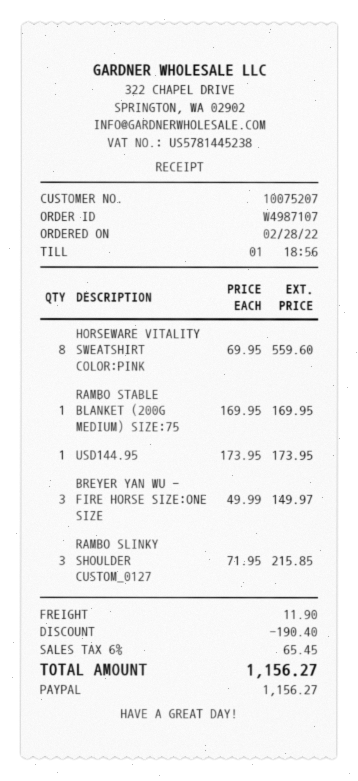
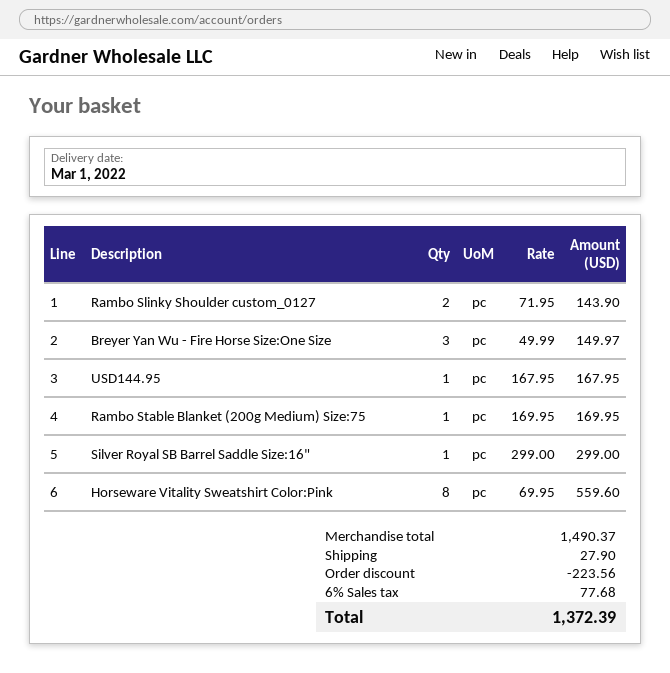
USD144.95: 1 x 173.95 = 173.95 -> 1 x 167.95 = 167.95
RAMBO SLINKY SHOULDER CUSTOM_0127: 3 x 71.95 = 215.85 -> 2 x 71.95 = 143.90
Silver Royal SB Barrel Saddle Size:16": none -> 1 x 299.00 = 299.00
discount: 190.40 -> 223.56
shipping: 11.90 -> 27.90
tax: 6% = 65.45 -> 6% = 77.68
total: 1156.27 -> 1372.39

